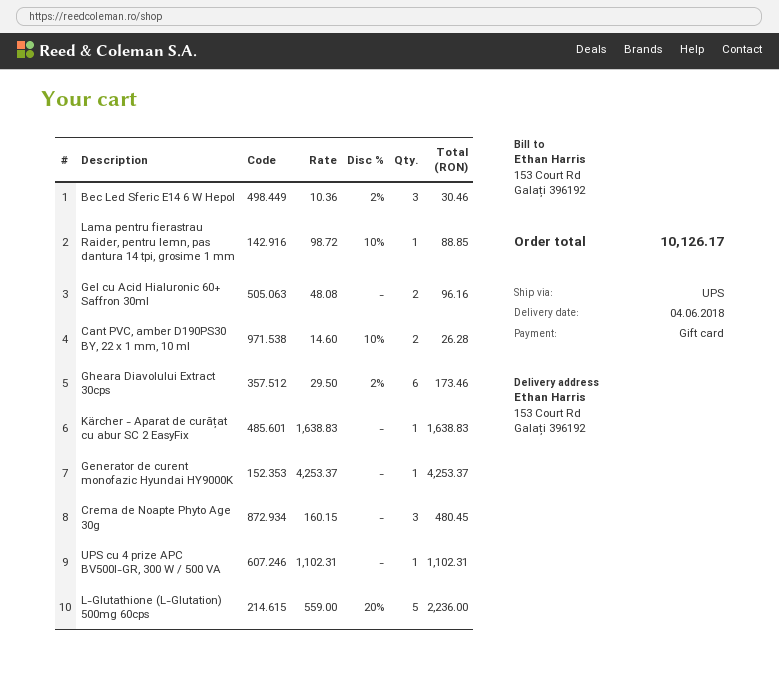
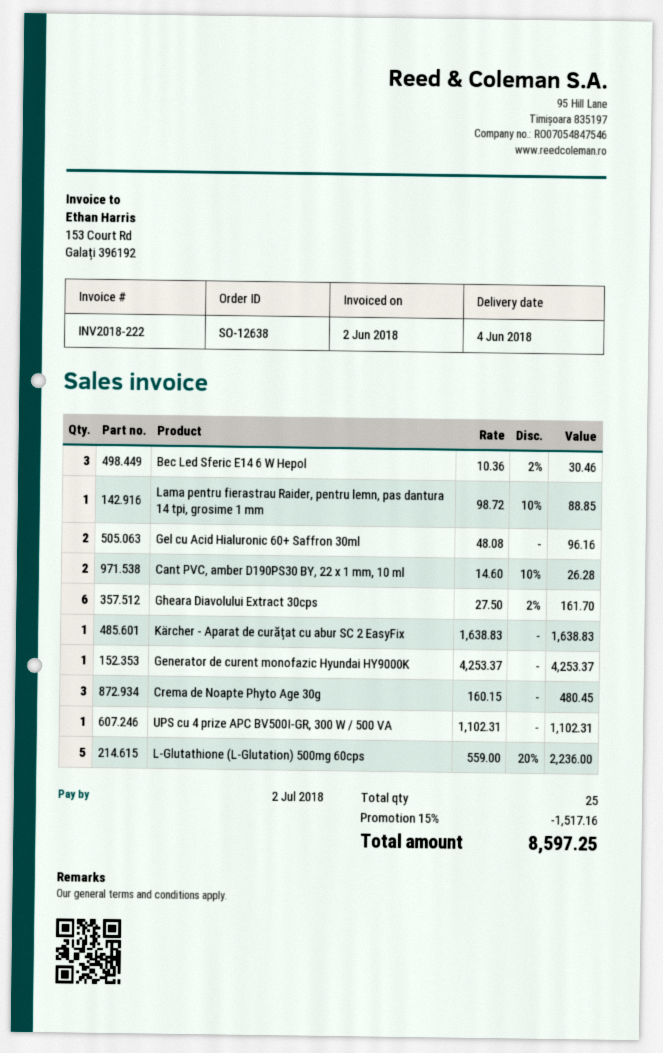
Gheara Diavolului Extract 30cps: 6 x 29.50 - 2% = 173.46 -> 6 x 27.50 - 2% = 161.70
discount: none -> 15% = 1517.16
total: 10126.17 -> 8597.25

